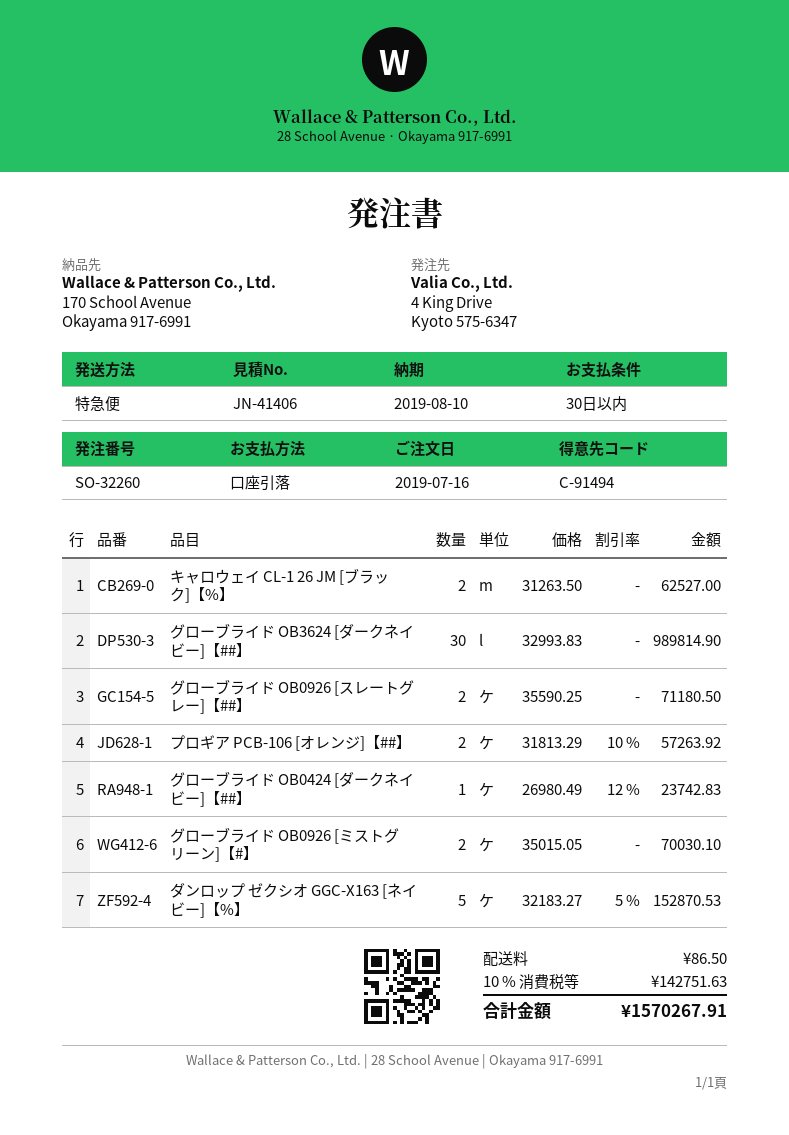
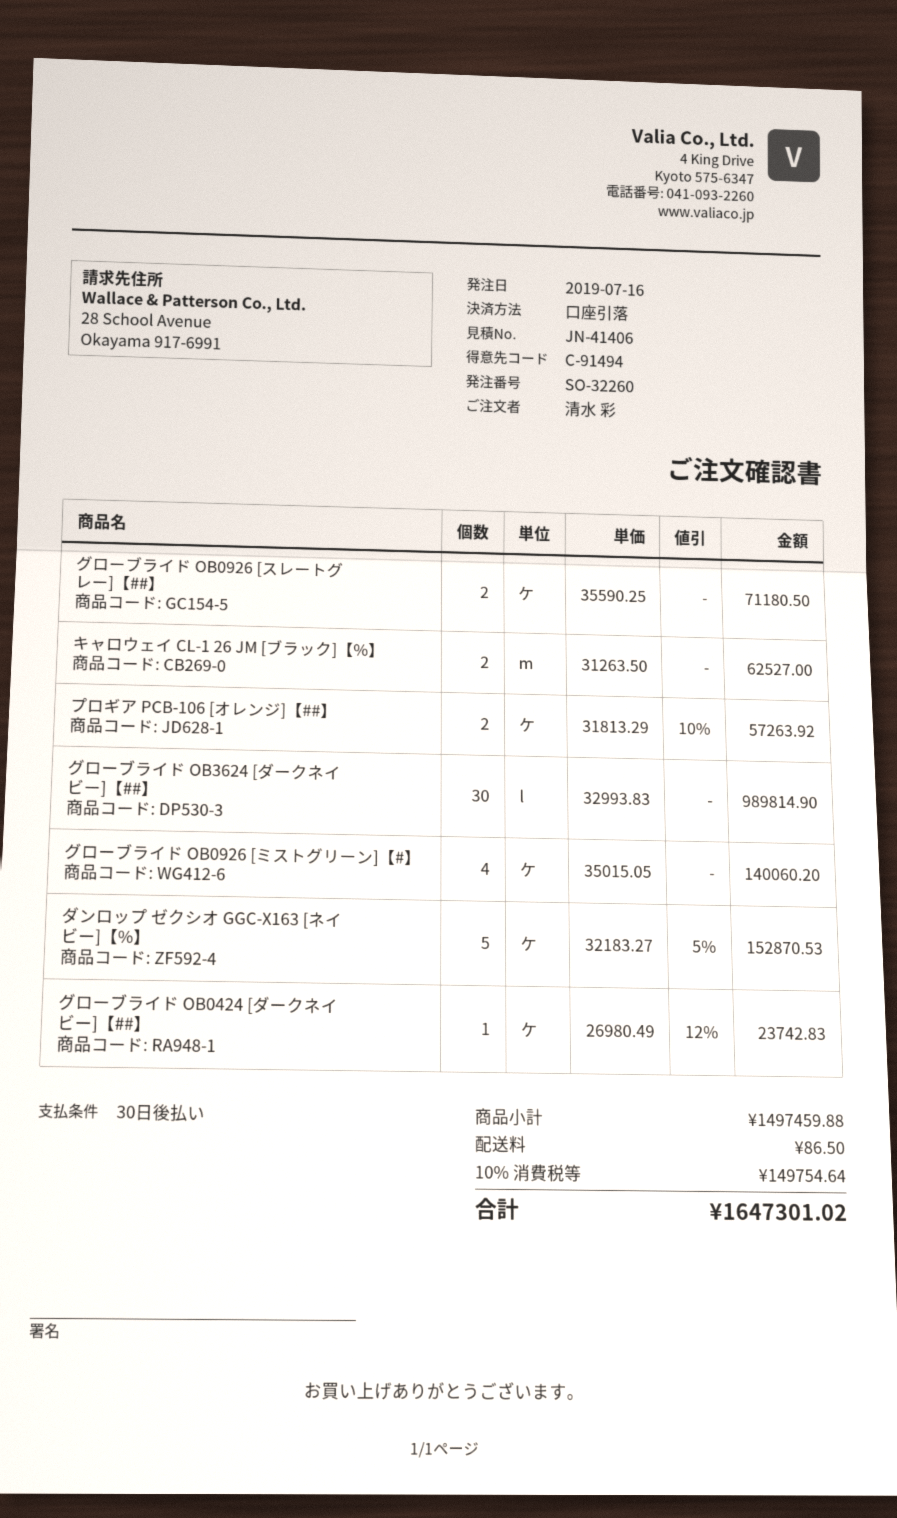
グローブライド OB0926 [ミストグリーン]【#】: 2 x 35015.05 = 70030.10 -> 4 x 35015.05 = 140060.20
tax: 10% = 142751.63 -> 10% = 149754.64
total: 1570267.91 -> 1647301.02

